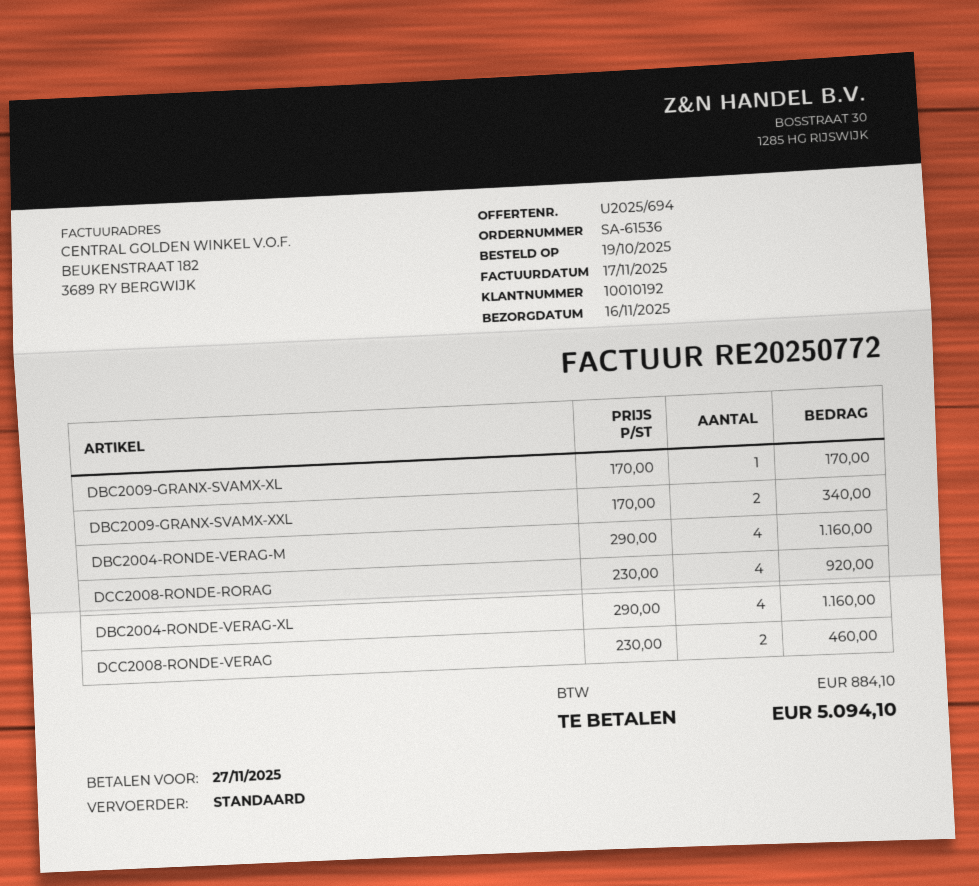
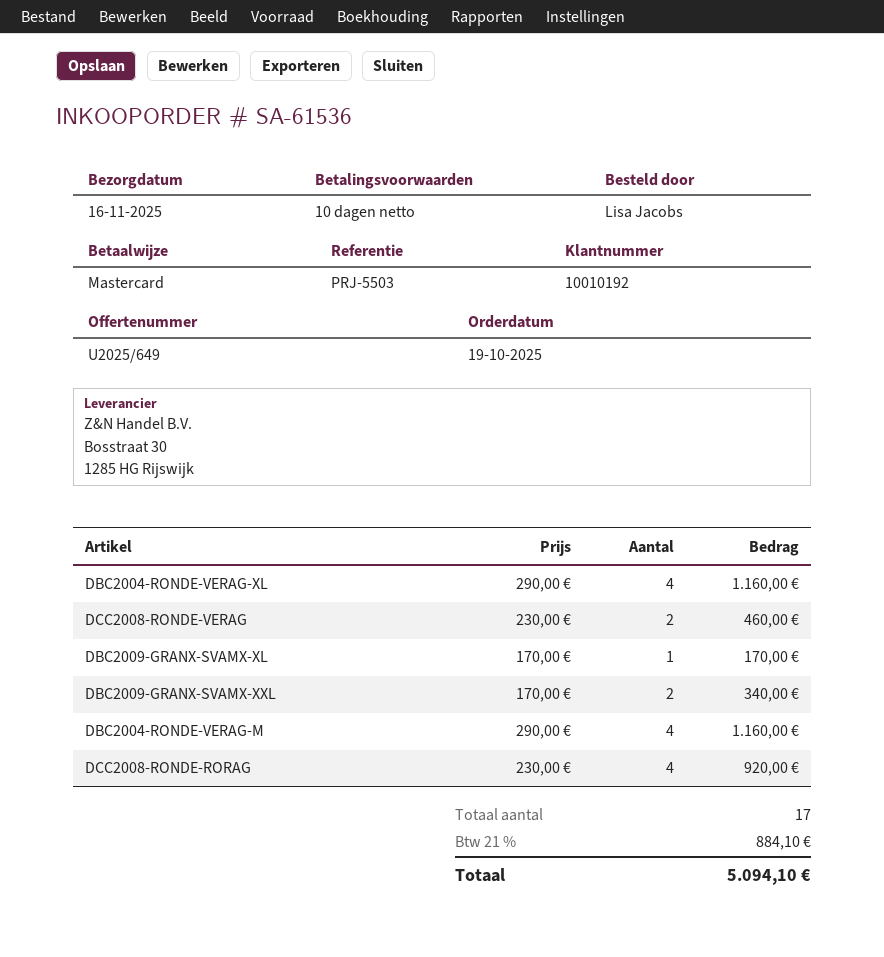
quote number: U2025/694 -> U2025/649

